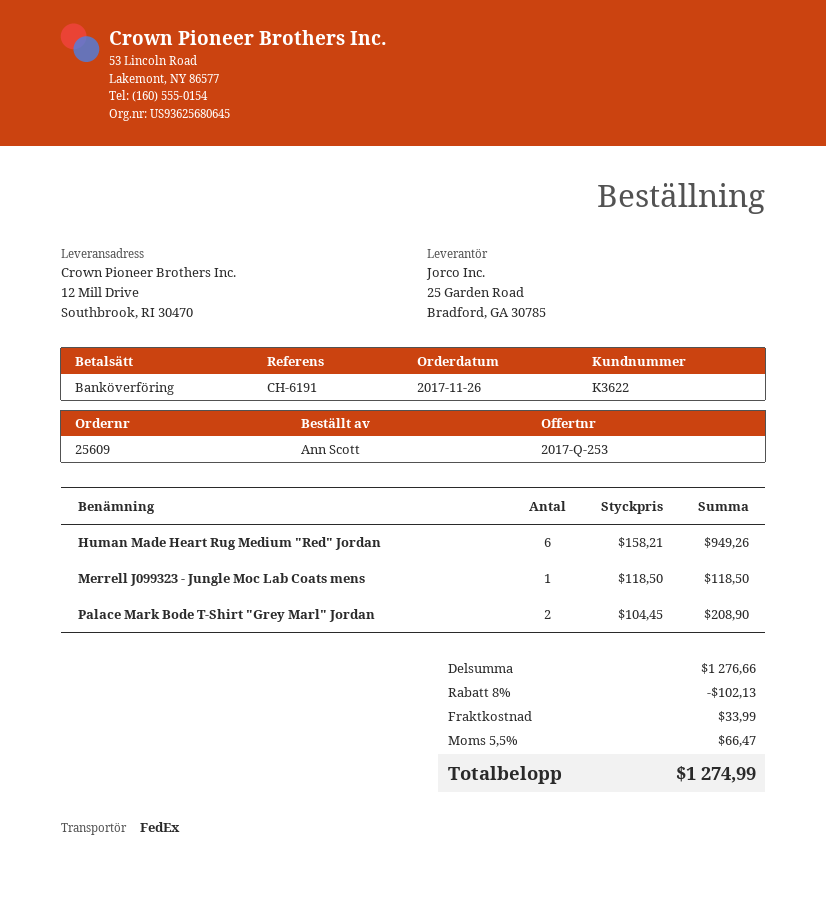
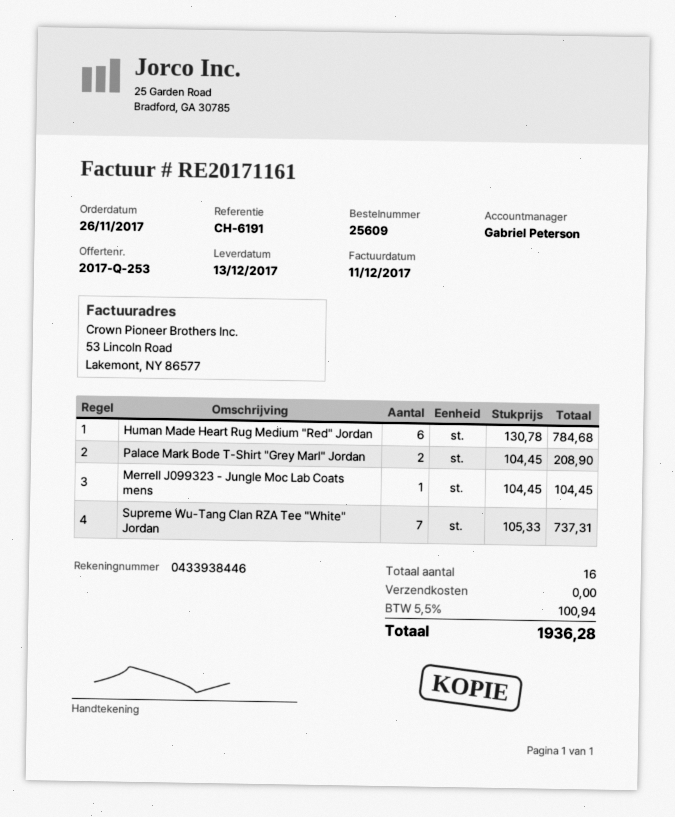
Human Made Heart Rug Medium "Red" Jordan: 6 x 158.21 = 949.26 -> 6 x 130.78 = 784.68
Merrell J099323 - Jungle Moc Lab Coats mens: 1 x 118.50 = 118.50 -> 1 x 104.45 = 104.45
Supreme Wu-Tang Clan RZA Tee "White" Jordan: none -> 7 x 105.33 = 737.31
discount: 8% = 102.13 -> none
shipping: 33.99 -> 0.00
tax: 5.5% = 66.47 -> 5.5% = 100.94
total: 1274.99 -> 1936.28

